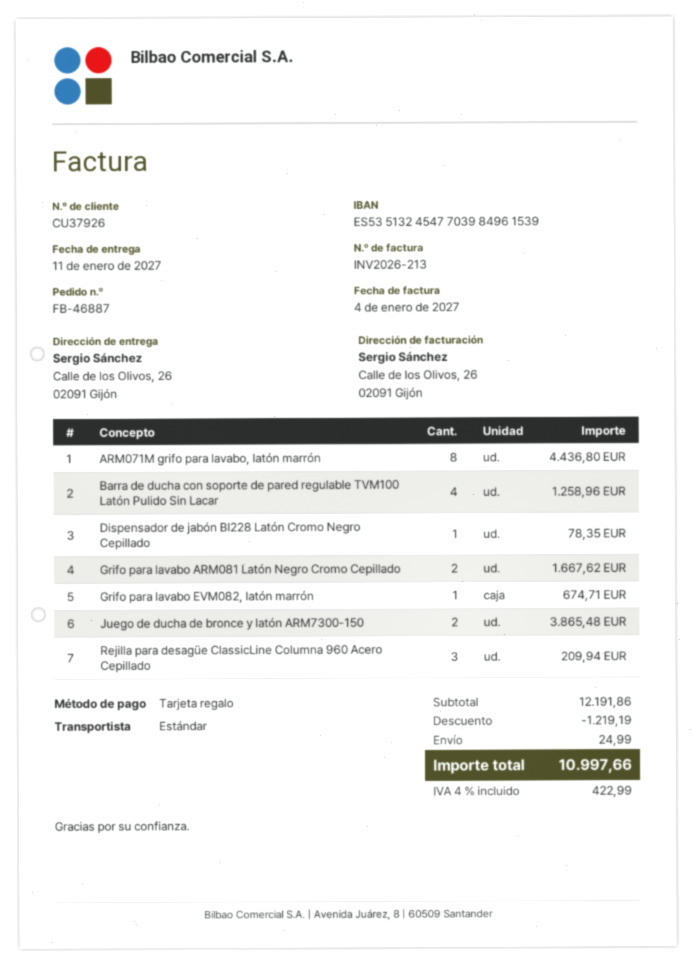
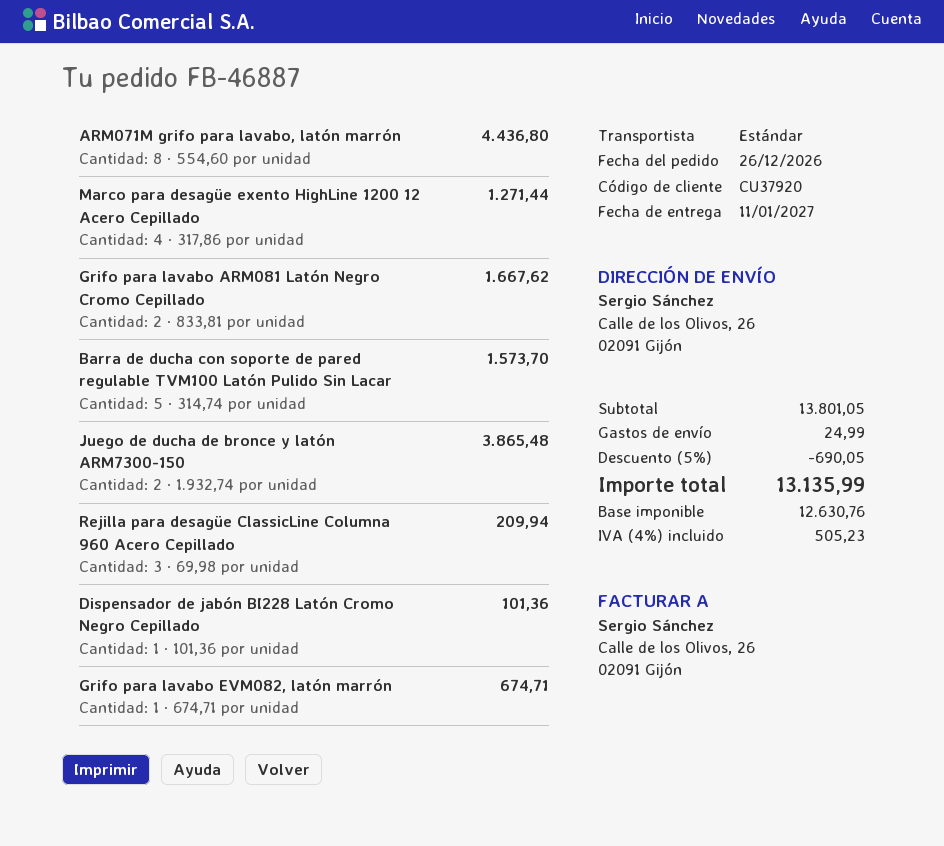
customer number: CU37926 -> CU37920
Barra de ducha con soporte de pared regulable TVM100 Latón Pulido Sin Lacar: 4 for 1258.96 -> 5 for 1573.70
Dispensador de jabón BI228 Latón Cromo Negro Cepillado: 1 for 78.35 -> 1 for 101.36
Marco para desagüe exento HighLine 1200 12 Acero Cepillado: none -> 4 for 1271.44
subtotal: 12191.86 -> 13801.05
discount: 1219.19 -> 690.05
tax: 4% = 422.99 -> 4% = 505.23
total: 10997.66 -> 13135.99

